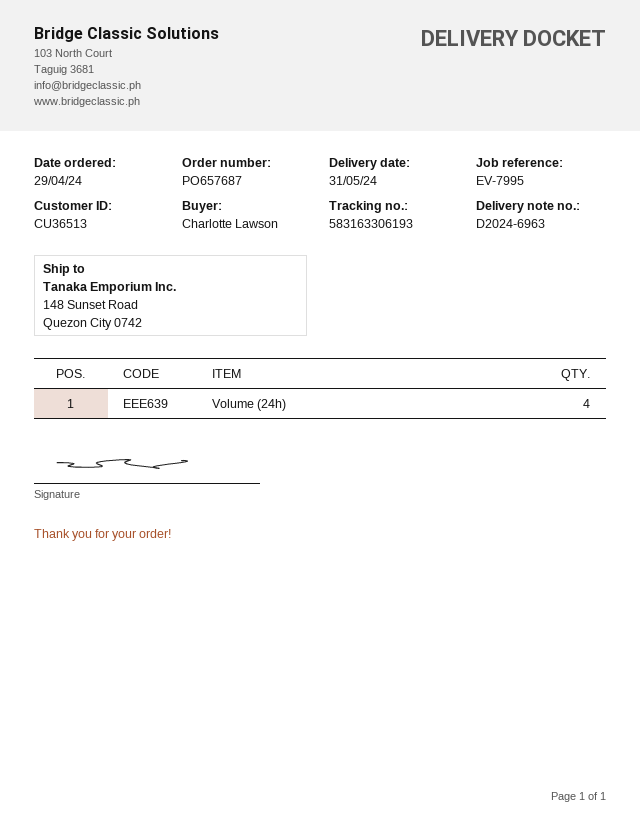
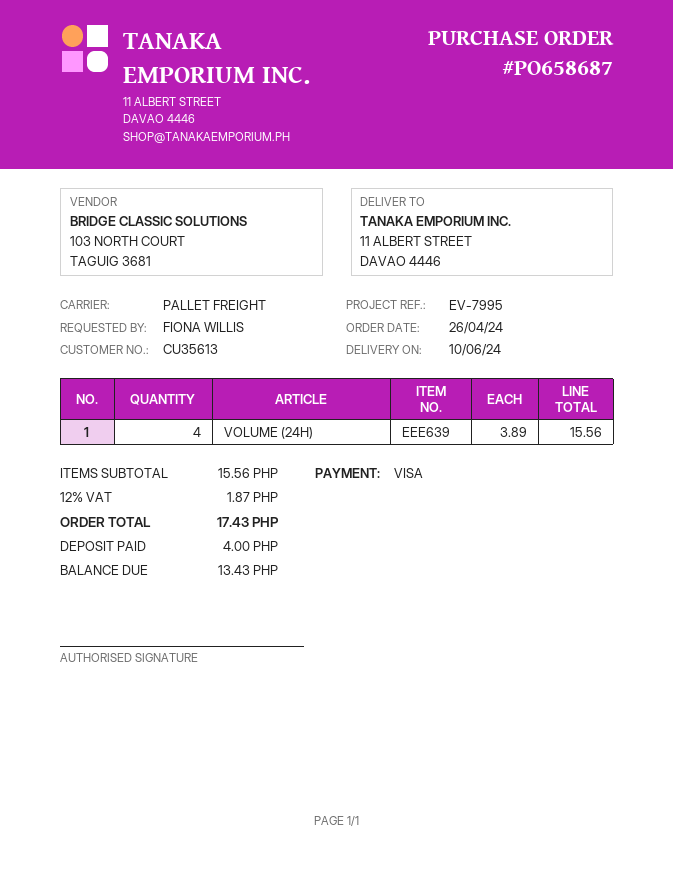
order number: PO657687 -> PO658687
order date: 2024-04-29 -> 2024-04-26
delivery date: 2024-05-31 -> 2024-06-10
customer number: CU36513 -> CU35613
ordered by: Charlotte Lawson -> FIONA WILLIS
ship to: 148 Sunset Road, Quezon City 0742 -> 11 ALBERT STREET, DAVAO 4446

